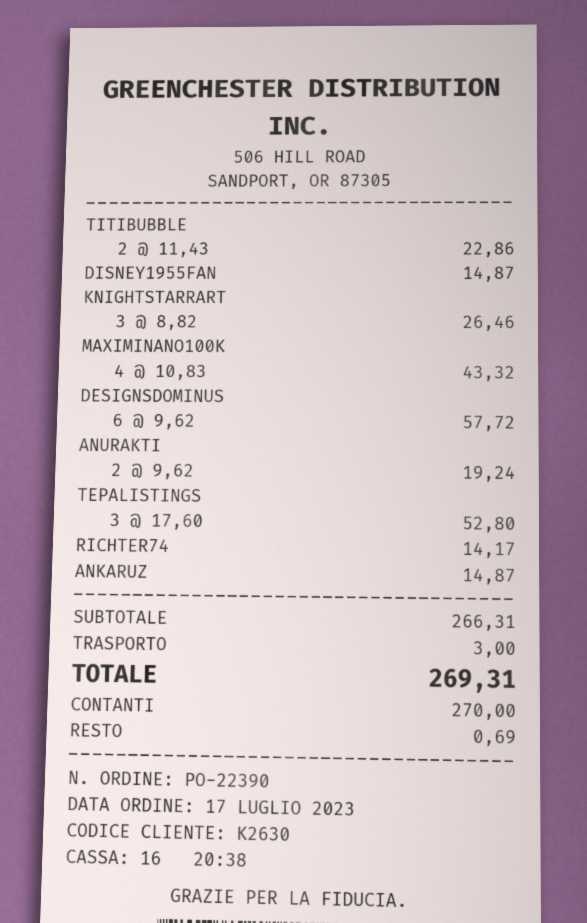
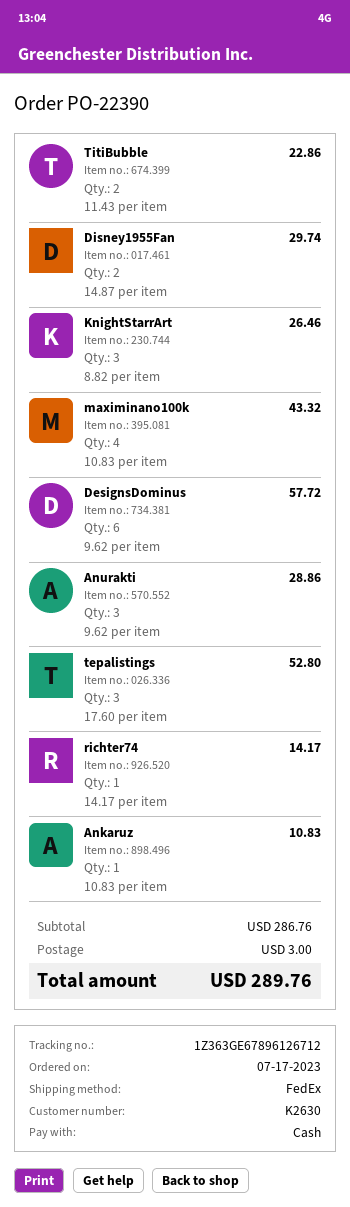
DISNEY1955FAN: 1 x 14.87 = 14.87 -> 2 x 14.87 = 29.74
ANURAKTI: 2 x 9.62 = 19.24 -> 3 x 9.62 = 28.86
ANKARUZ: 1 x 14.87 = 14.87 -> 1 x 10.83 = 10.83
subtotal: 266.31 -> 286.76
total: 269.31 -> 289.76

